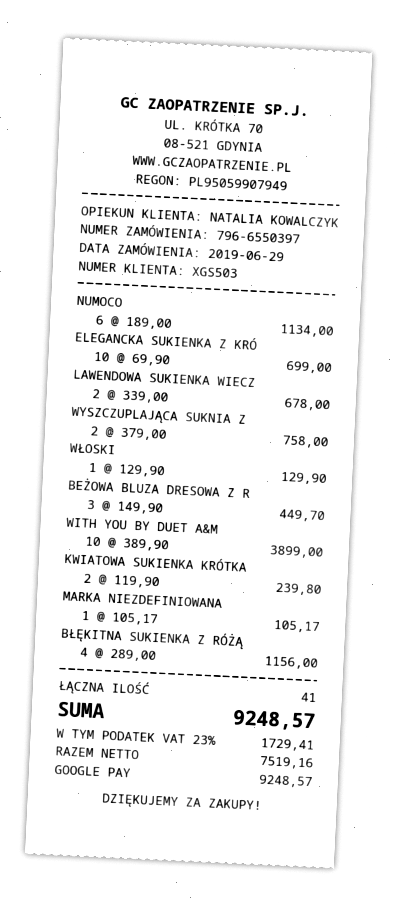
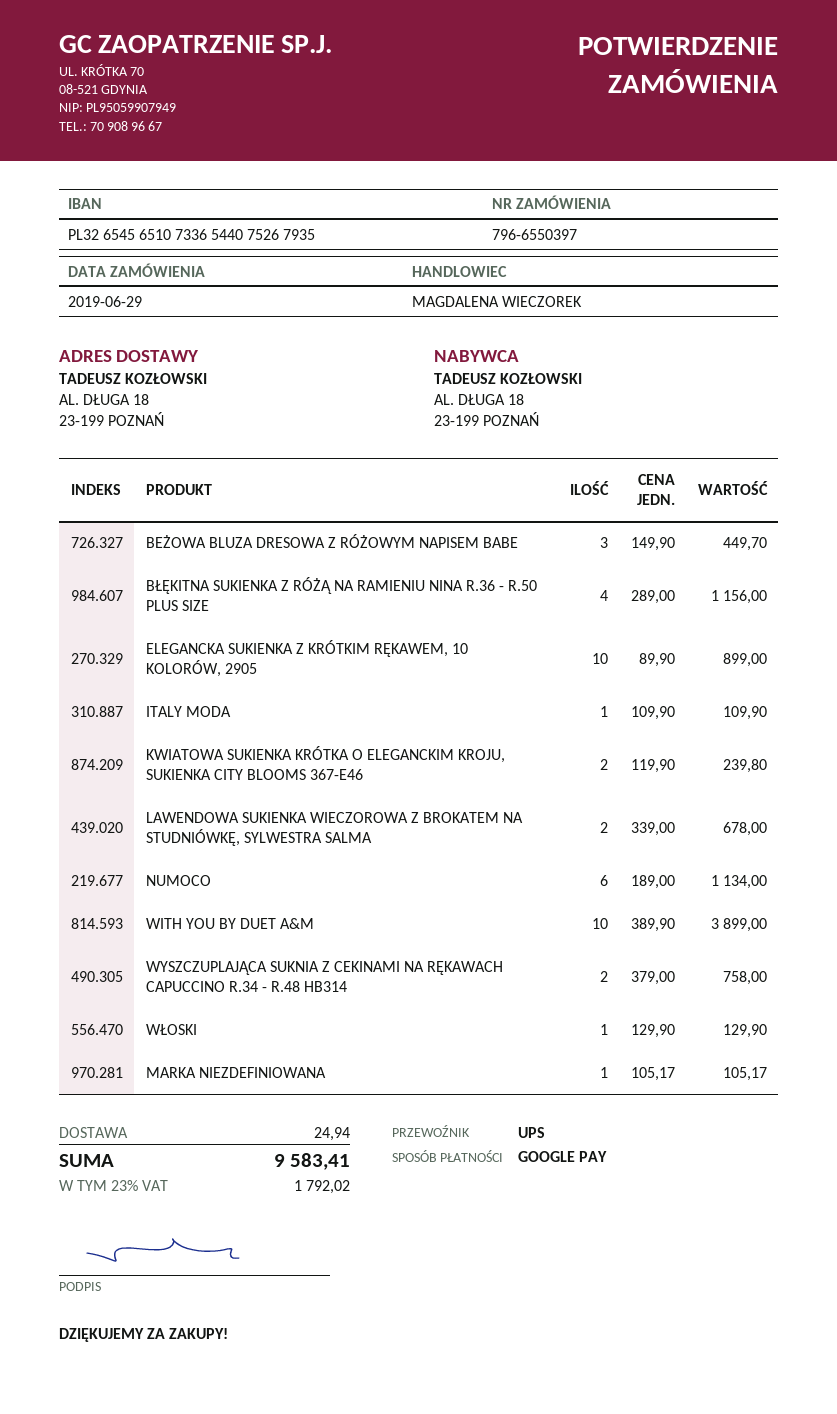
sales rep: NATALIA KOWALCZYK -> MAGDALENA WIECZOREK
ELEGANCKA SUKIENKA Z KRÓ: 10 x 69.90 = 699.00 -> 10 x 89.90 = 899.00
ITALY MODA: none -> 1 x 109.90 = 109.90
shipping: none -> 24.94
tax: 23% = 1729.41 -> 23% = 1792.02
total: 9248.57 -> 9583.41

